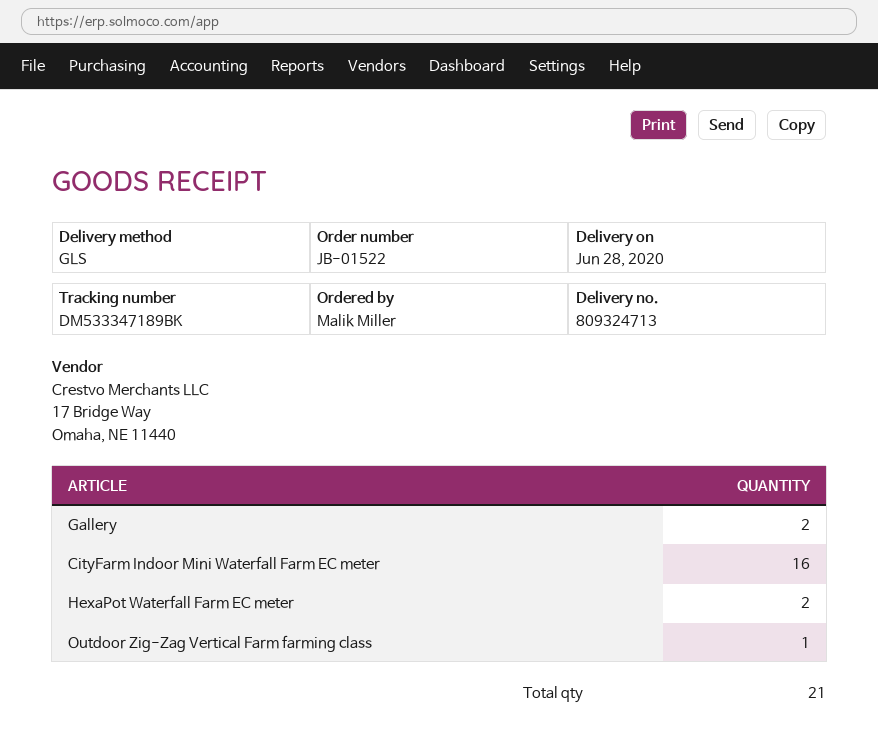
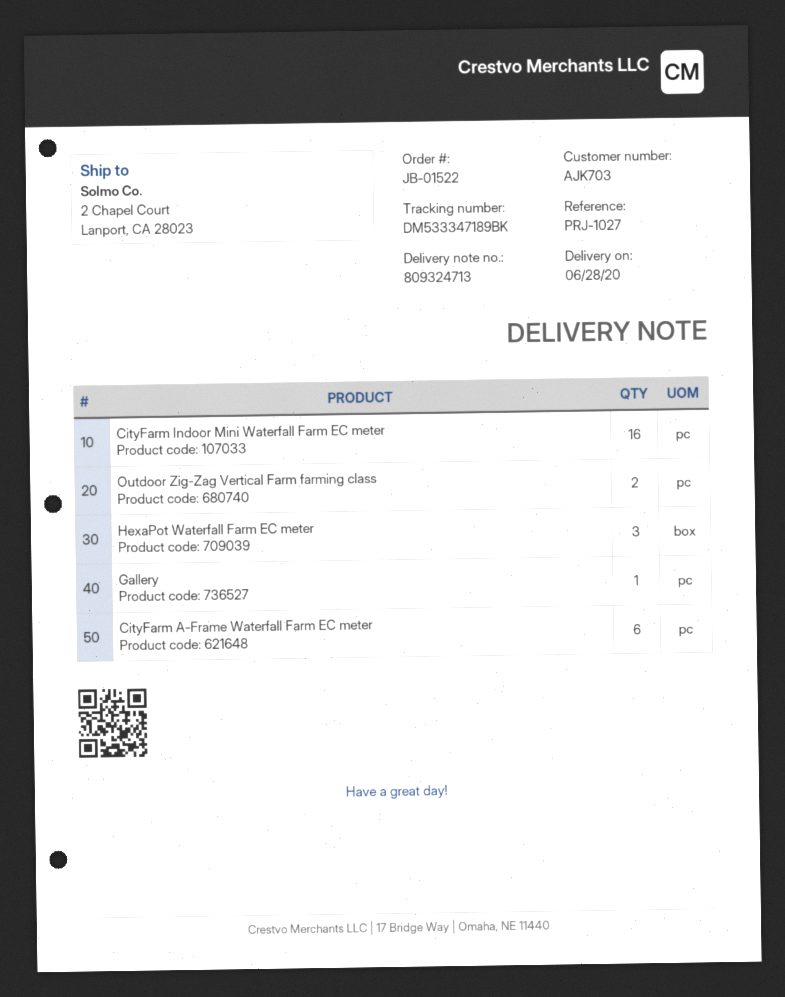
Gallery: 2 -> 1
HexaPot Waterfall Farm EC meter: 2 -> 3
Outdoor Zig-Zag Vertical Farm farming class: 1 -> 2
CityFarm A-Frame Waterfall Farm EC meter: none -> 6

